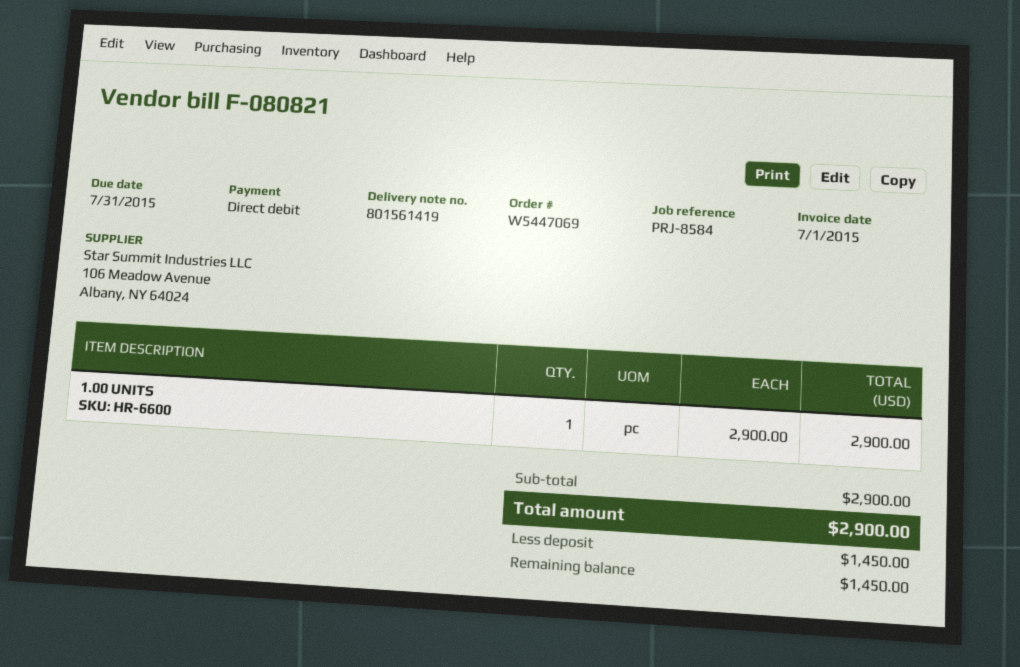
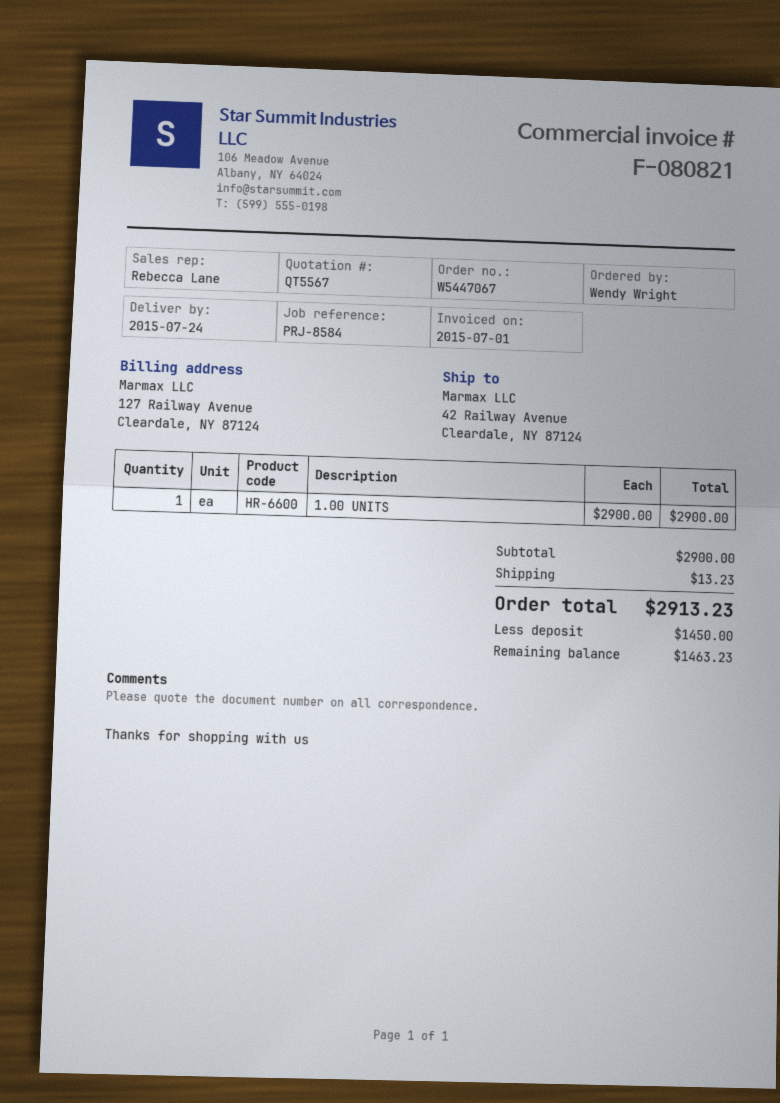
order number: W5447069 -> W5447067
shipping: none -> 13.23
total: 2900.00 -> 2913.23
balance: 1450.00 -> 1463.23

